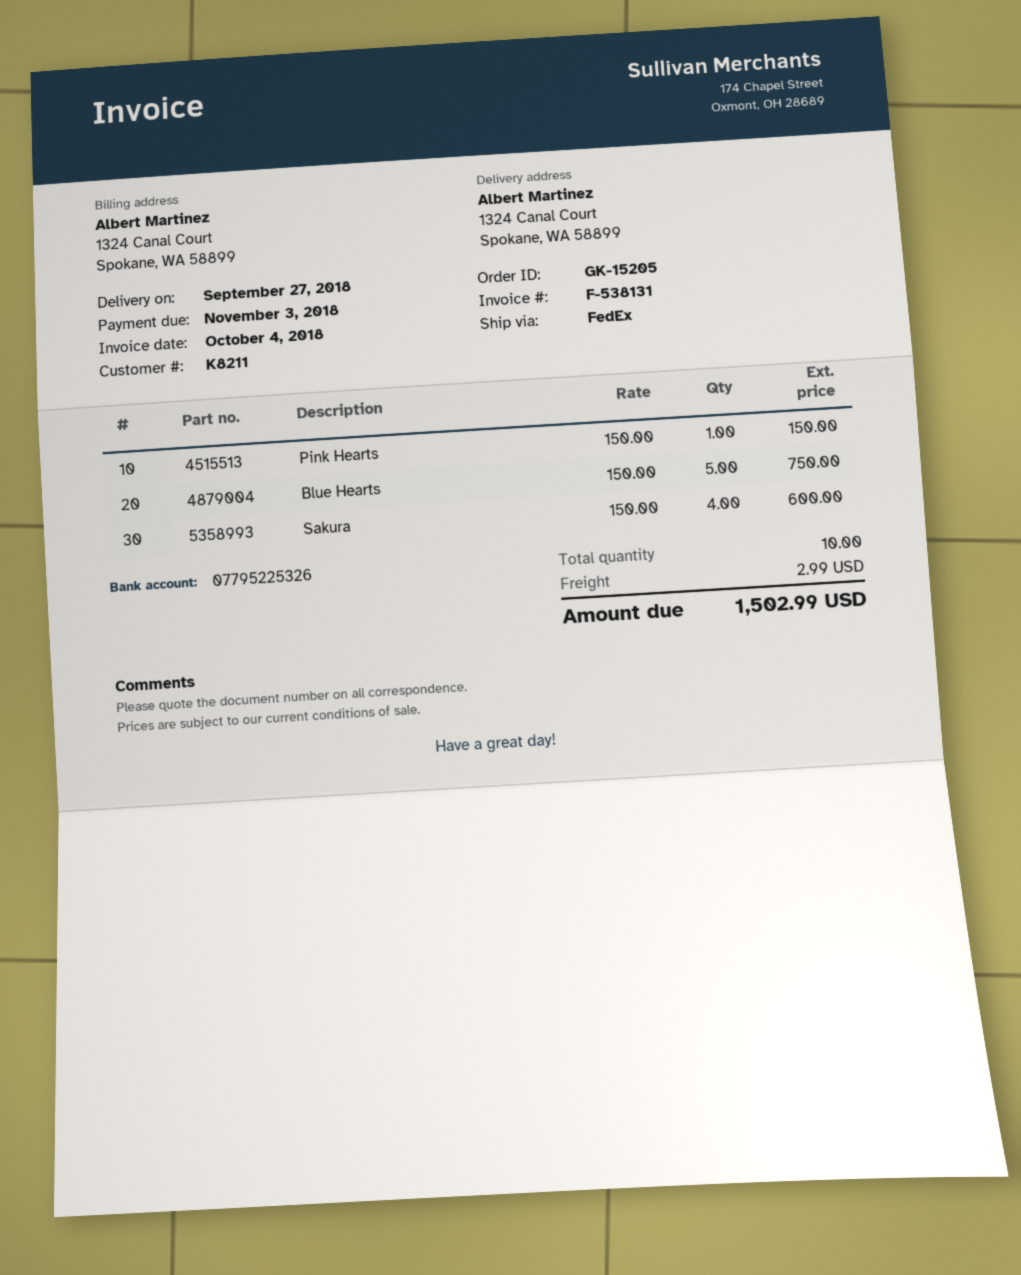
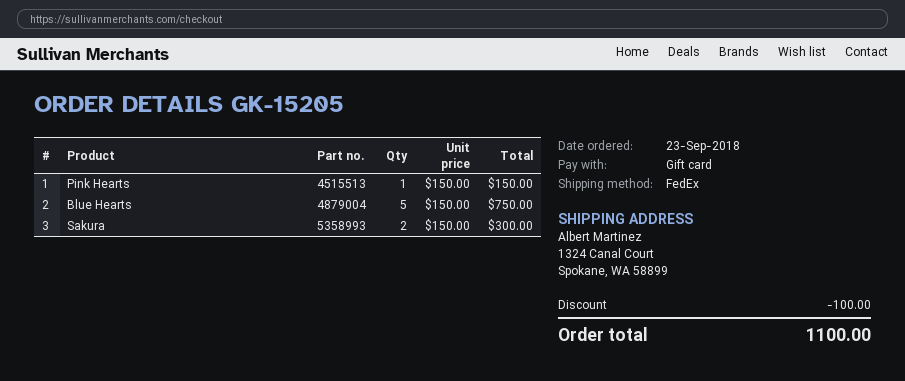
Sakura: 4 x 150.00 = 600.00 -> 2 x 150.00 = 300.00
discount: none -> 100.00
shipping: 2.99 -> none
total: 1502.99 -> 1100.00

